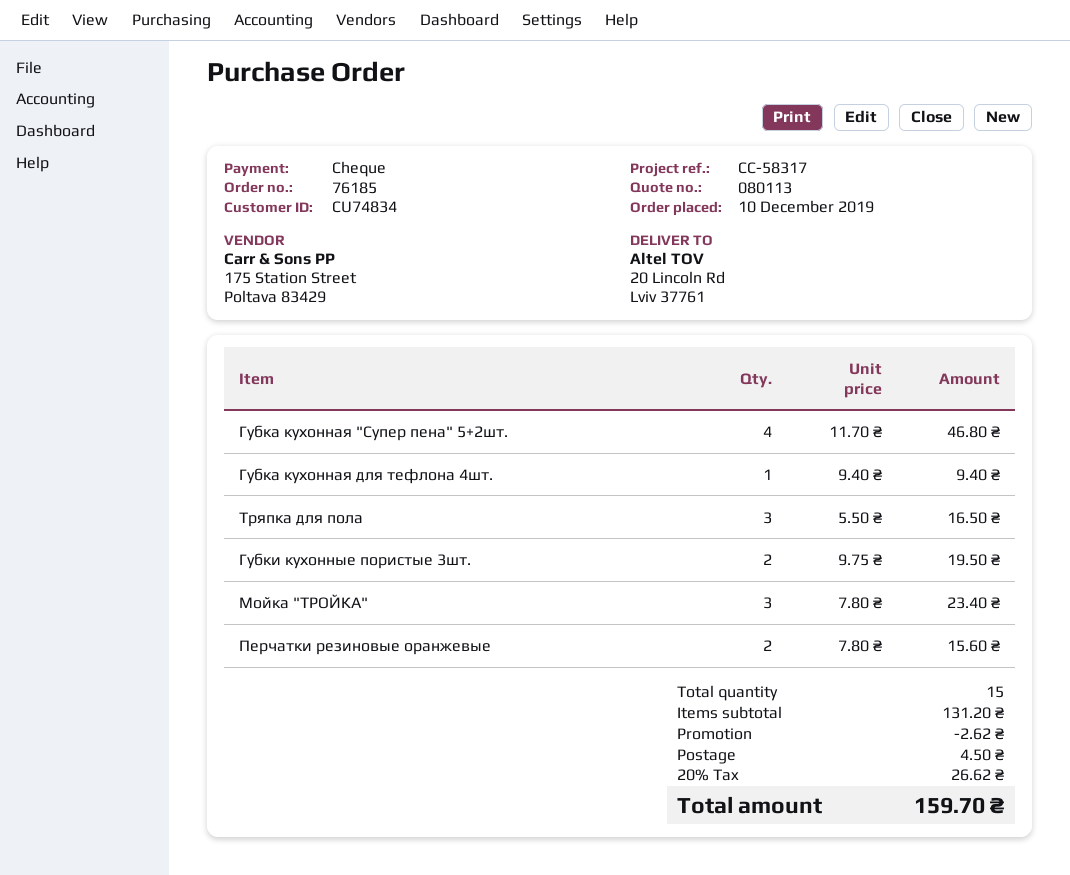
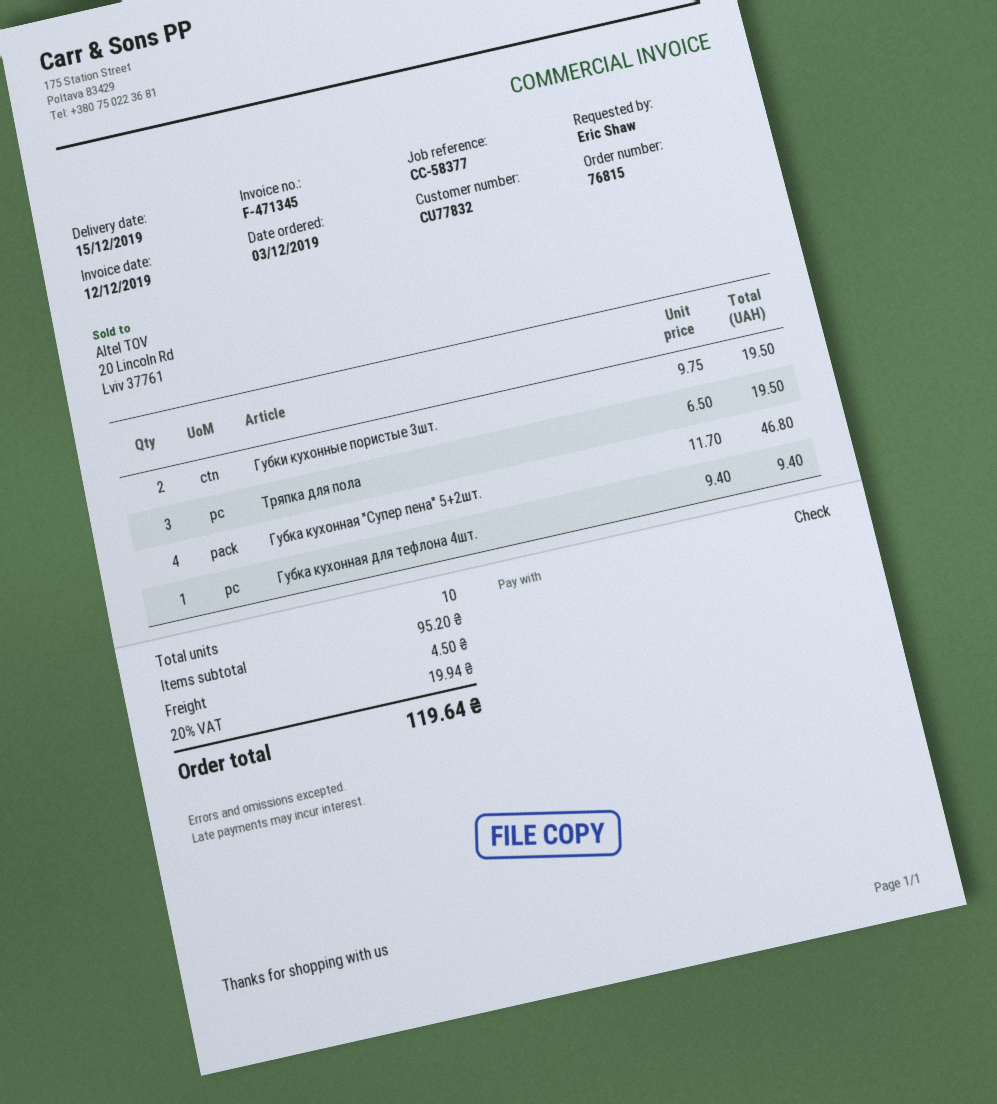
order number: 76185 -> 76815
order date: 2019-12-10 -> 2019-12-03
customer number: CU74834 -> CU77832
reference: CC-58317 -> CC-58377
Тряпка для пола: 3 x 5.50 = 16.50 -> 3 x 6.50 = 19.50
Мойка "ТРОЙКА": 3 x 7.80 = 23.40 -> none
Перчатки резиновые оранжевые: 2 x 7.80 = 15.60 -> none
total quantity: 15 -> 10
subtotal: 131.20 -> 95.20
discount: 2.62 -> none
tax: 20% = 26.62 -> 20% = 19.94
total: 159.70 -> 119.64

